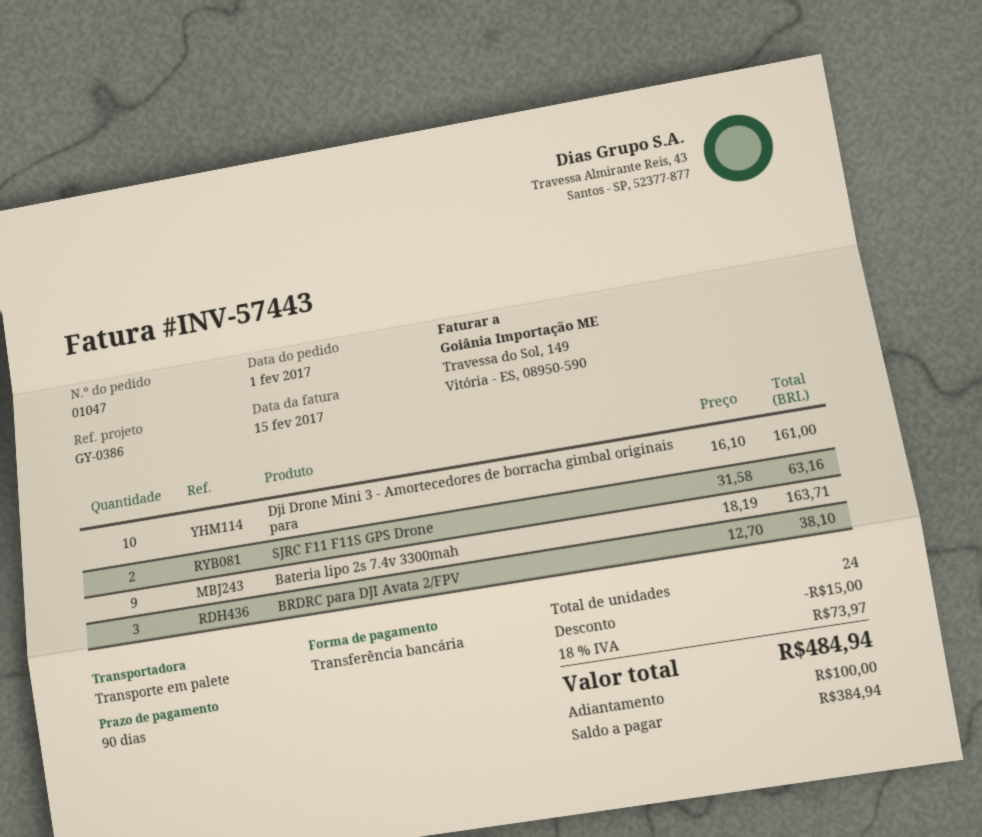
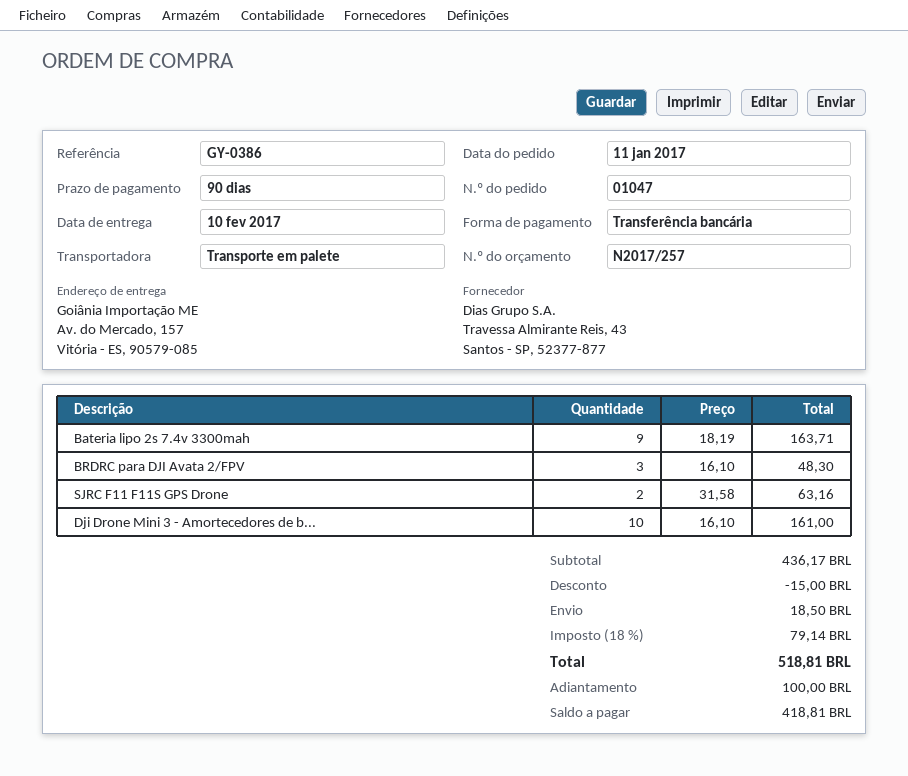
order date: 2017-02-01 -> 2017-01-11
BRDRC para DJI Avata 2/FPV: 3 x 12.70 = 38.10 -> 3 x 16.10 = 48.30
shipping: none -> 18.50
tax: 18% = 73.97 -> 18% = 79.14
total: 484.94 -> 518.81
balance: 384.94 -> 418.81

